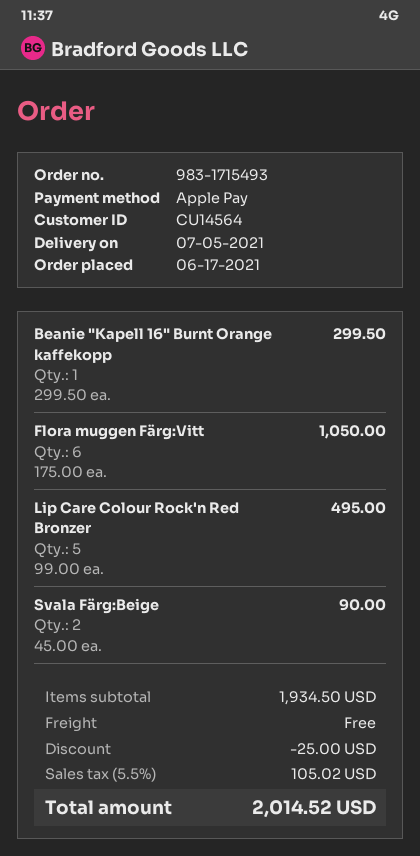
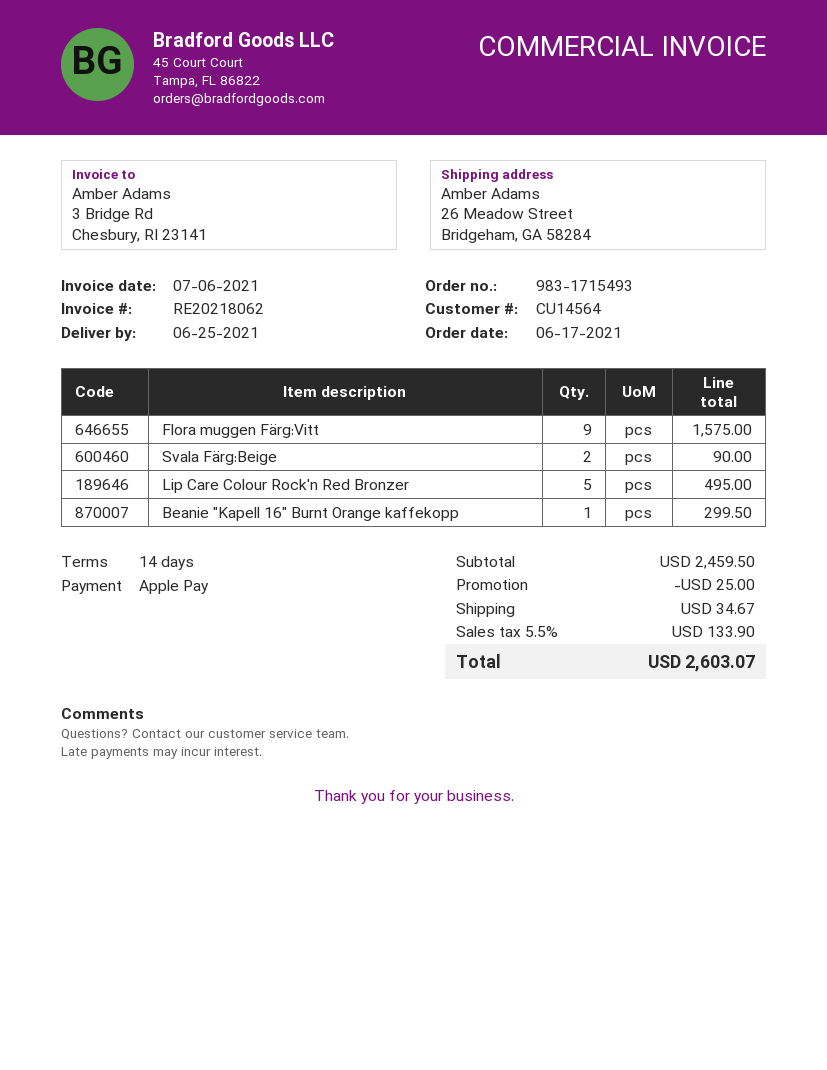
delivery date: 2021-07-05 -> 2021-06-25
Flora muggen Färg:Vitt: 6 for 1050.00 -> 9 for 1575.00
subtotal: 1934.50 -> 2459.50
shipping: 0.00 -> 34.67
tax: 5.5% = 105.02 -> 5.5% = 133.90
total: 2014.52 -> 2603.07

